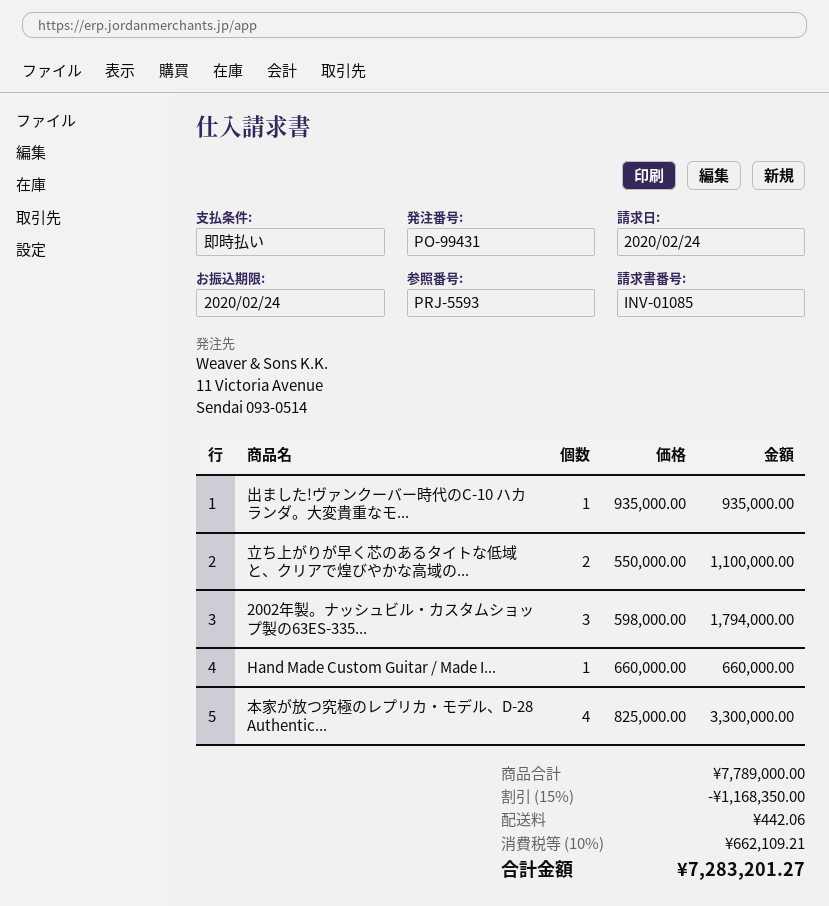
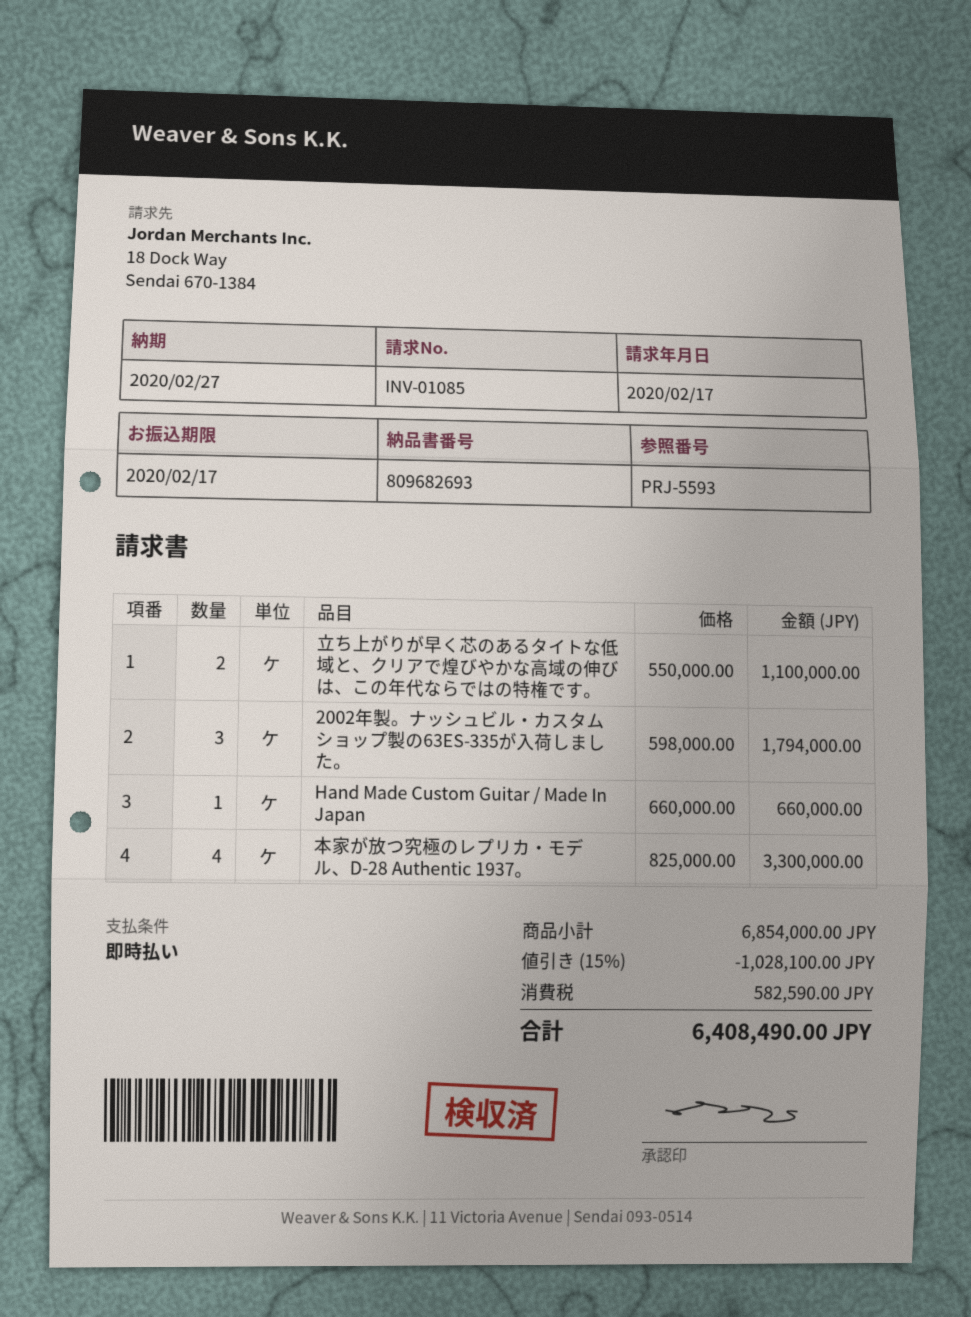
invoice date: 2020-02-24 -> 2020-02-17
due date: 2020-02-24 -> 2020-02-17
出ました!ヴァンクーバー時代のC-10 ハカランダ。大変貴重なモ...: 1 x 935000.00 = 935000.00 -> none
subtotal: 7789000.00 -> 6854000.00
discount: 15% = 1168350.00 -> 15% = 1028100.00
shipping: 442.06 -> none
tax: 662109.21 -> 582590.00
total: 7283201.27 -> 6408490.00

